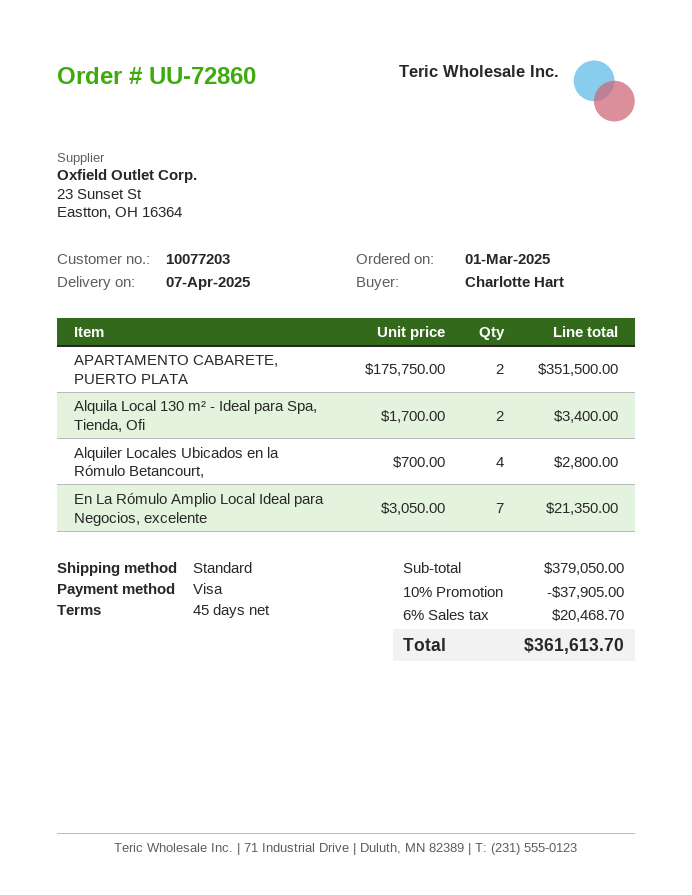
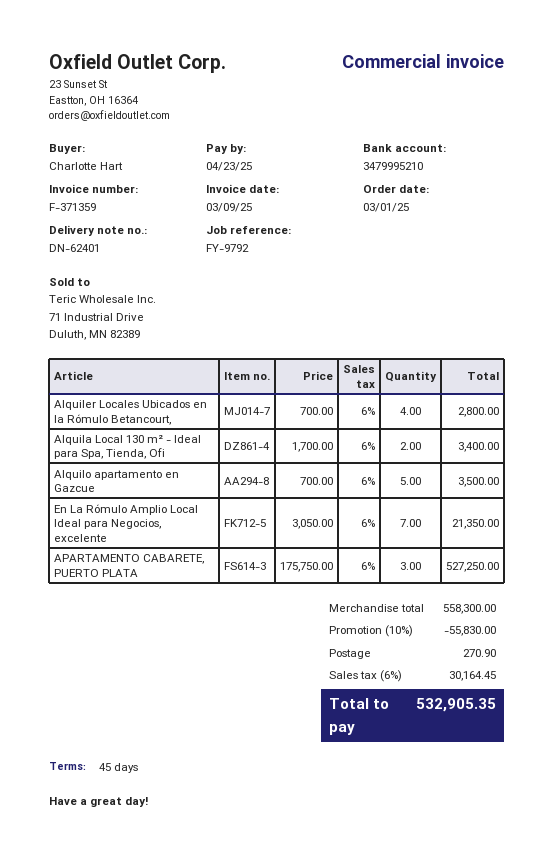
APARTAMENTO CABARETE, PUERTO PLATA: 2 x 175750.00 = 351500.00 -> 3 x 175750.00 = 527250.00
Alquilo apartamento en Gazcue: none -> 5 x 700.00 = 3500.00
subtotal: 379050.00 -> 558300.00
discount: 10% = 37905.00 -> 10% = 55830.00
shipping: none -> 270.90
tax: 6% = 20468.70 -> 6% = 30164.45
total: 361613.70 -> 532905.35

